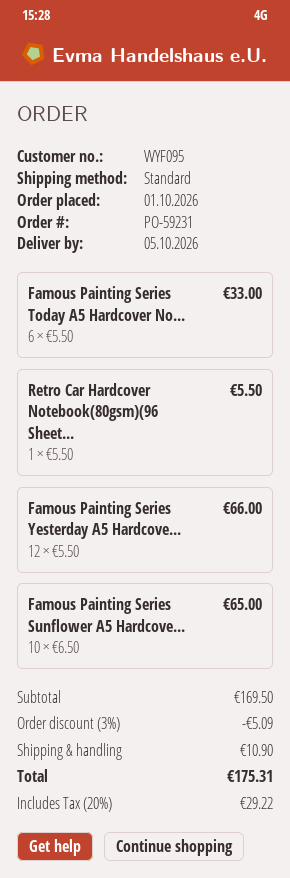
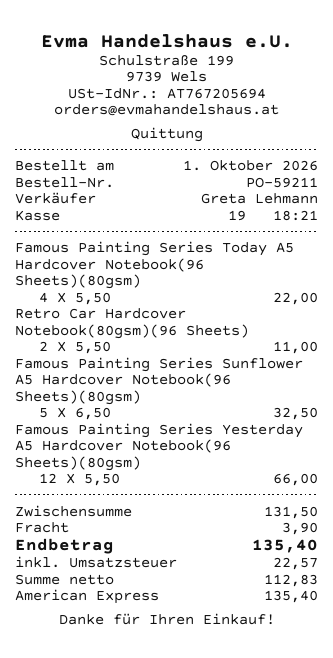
order number: PO-59231 -> PO-59211
Famous Painting Series Today A5 Hardcover No...: 6 x 5.50 = 33.00 -> 4 x 5.50 = 22.00
Retro Car Hardcover Notebook(80gsm)(96 Sheet...: 1 x 5.50 = 5.50 -> 2 x 5.50 = 11.00
Famous Painting Series Sunflower A5 Hardcove...: 10 x 6.50 = 65.00 -> 5 x 6.50 = 32.50
subtotal: 169.50 -> 131.50
discount: 3% = 5.09 -> none
shipping: 10.90 -> 3.90
tax: 29.22 -> 22.57
total: 175.31 -> 135.40

